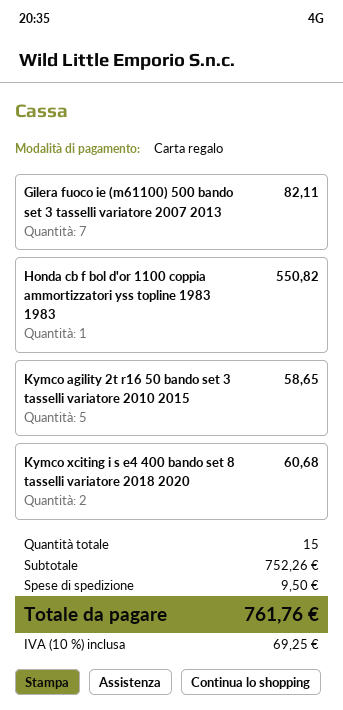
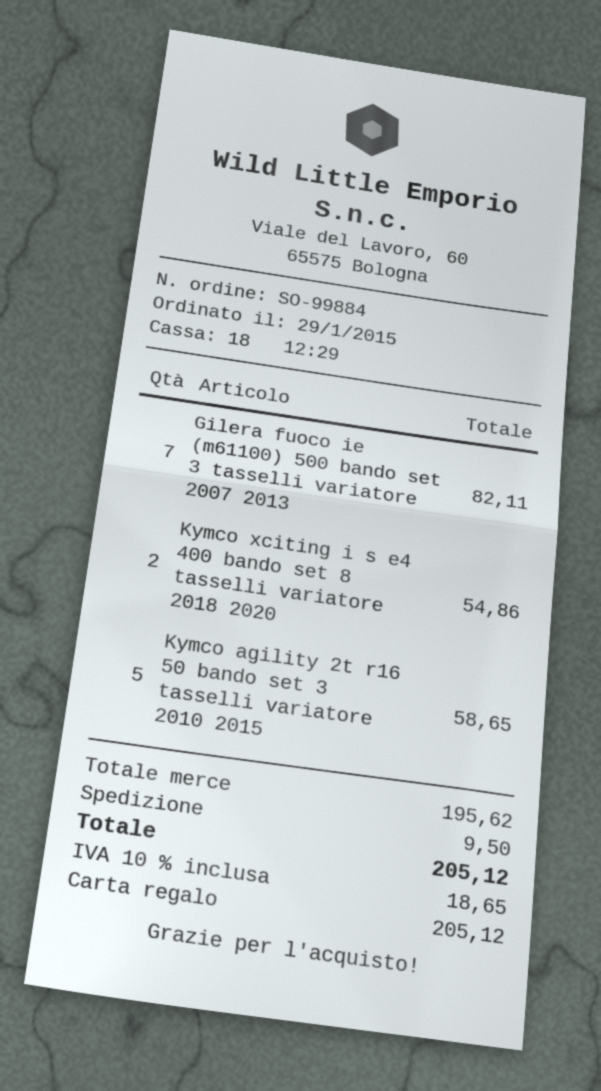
Honda cb f bol d'or 1100 coppia ammortizzatori yss topline 1983 1983: 1 for 550.82 -> none
Kymco xciting i s e4 400 bando set 8 tasselli variatore 2018 2020: 2 for 60.68 -> 2 for 54.86
subtotal: 752.26 -> 195.62
tax: 10% = 69.25 -> 10% = 18.65
total: 761.76 -> 205.12

